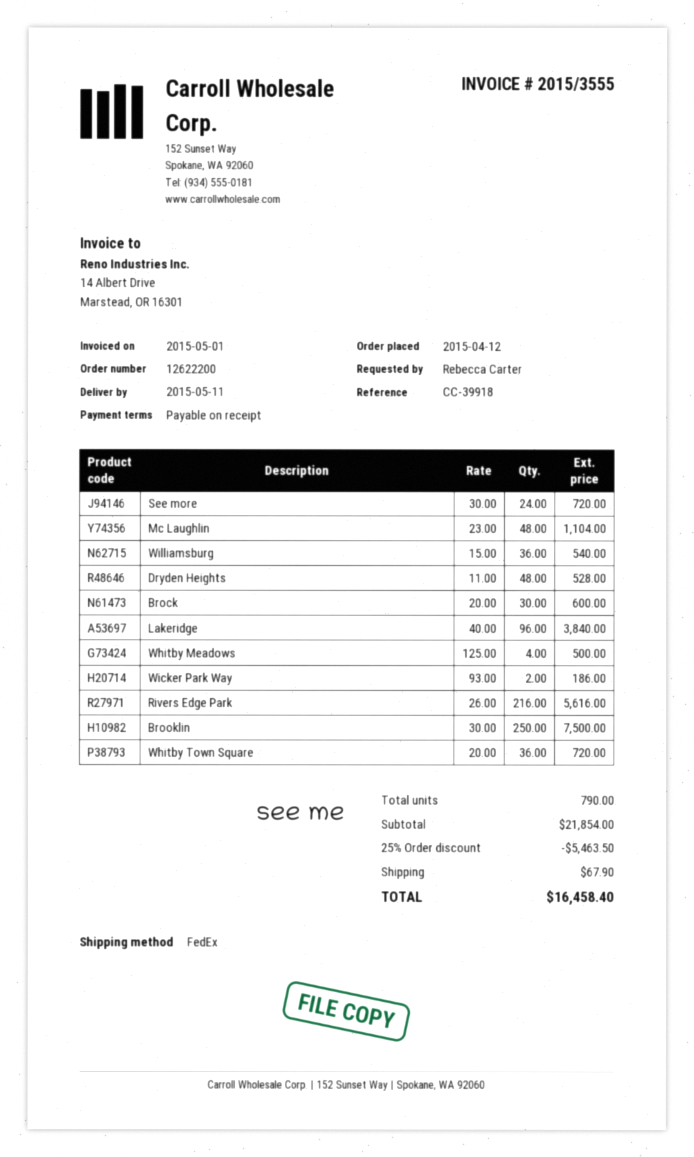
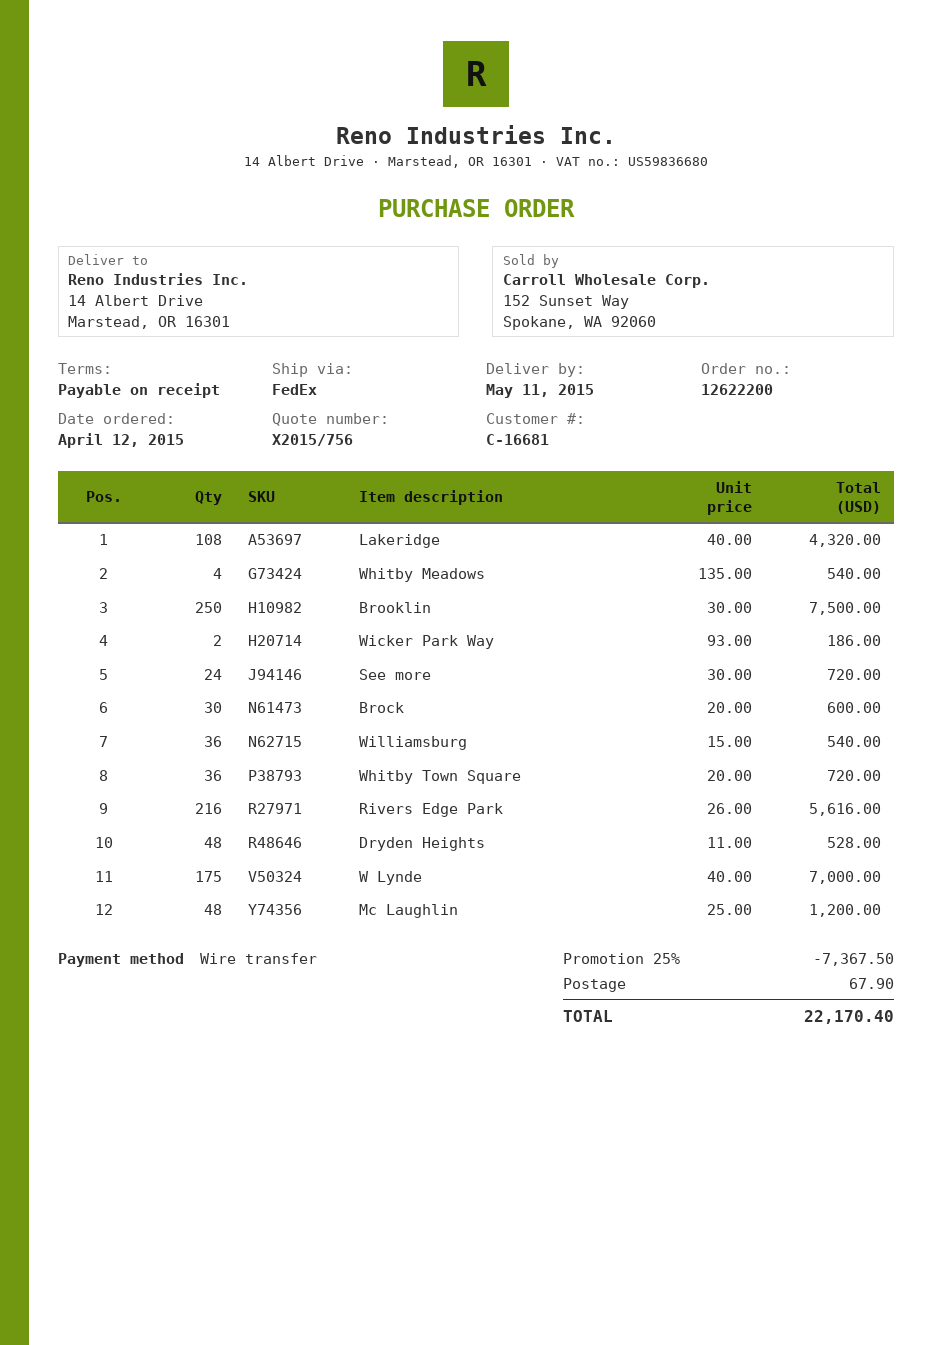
Mc Laughlin: 48 x 23.00 = 1104.00 -> 48 x 25.00 = 1200.00
Lakeridge: 96 x 40.00 = 3840.00 -> 108 x 40.00 = 4320.00
Whitby Meadows: 4 x 125.00 = 500.00 -> 4 x 135.00 = 540.00
W Lynde: none -> 175 x 40.00 = 7000.00
discount: 25% = 5463.50 -> 25% = 7367.50
total: 16458.40 -> 22170.40

